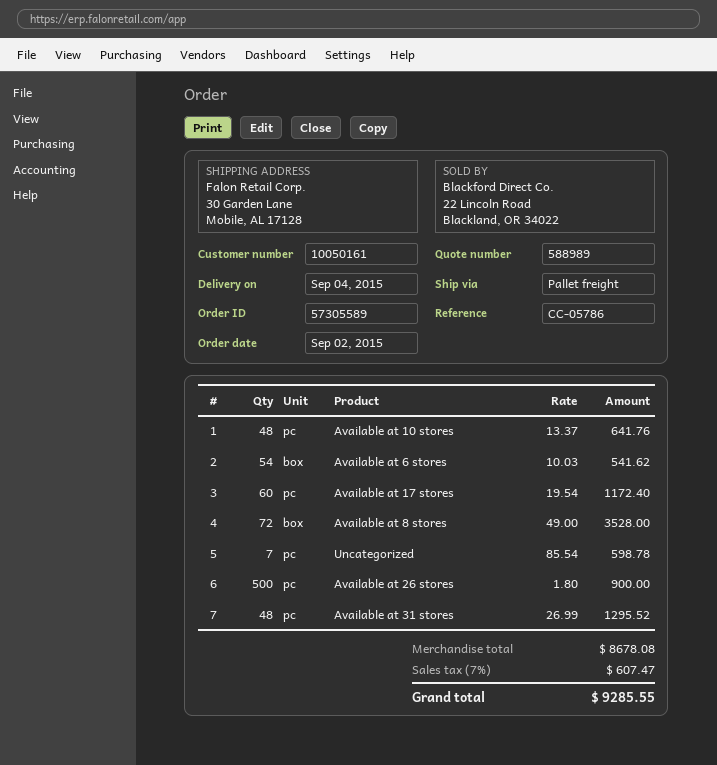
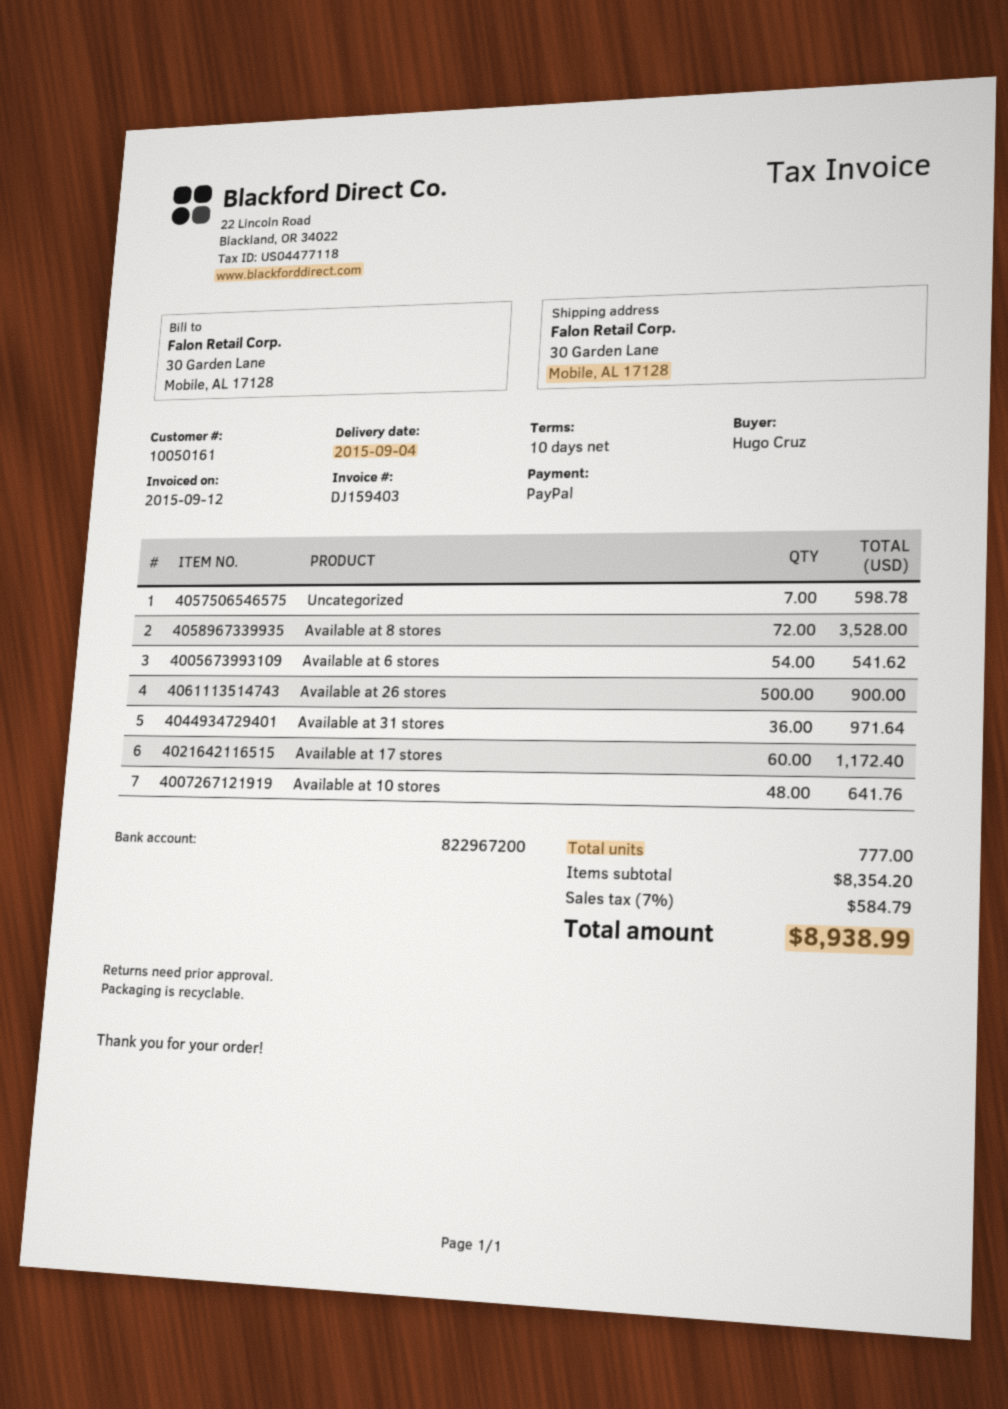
Available at 31 stores: 48 for 1295.52 -> 36 for 971.64
subtotal: 8678.08 -> 8354.20
tax: 7% = 607.47 -> 7% = 584.79
total: 9285.55 -> 8938.99

